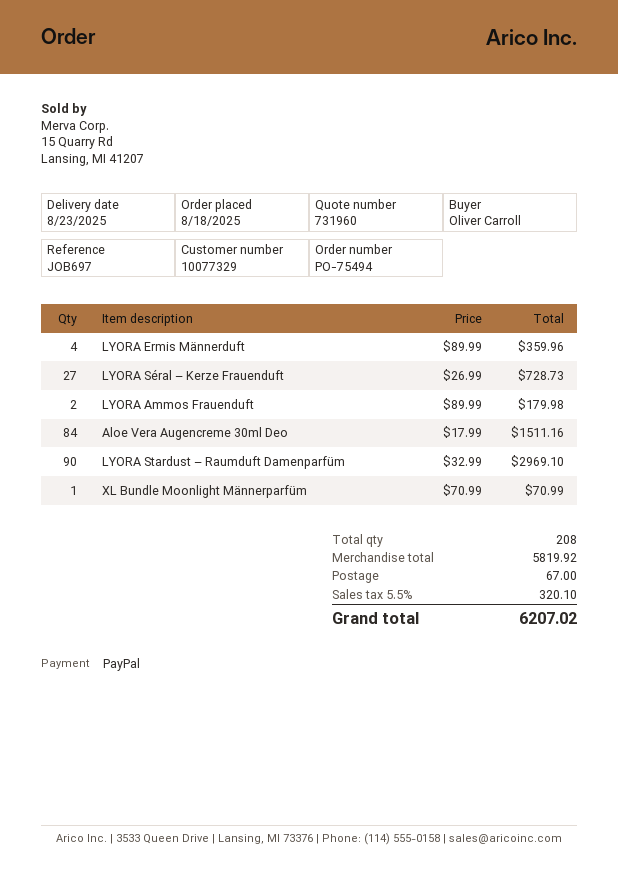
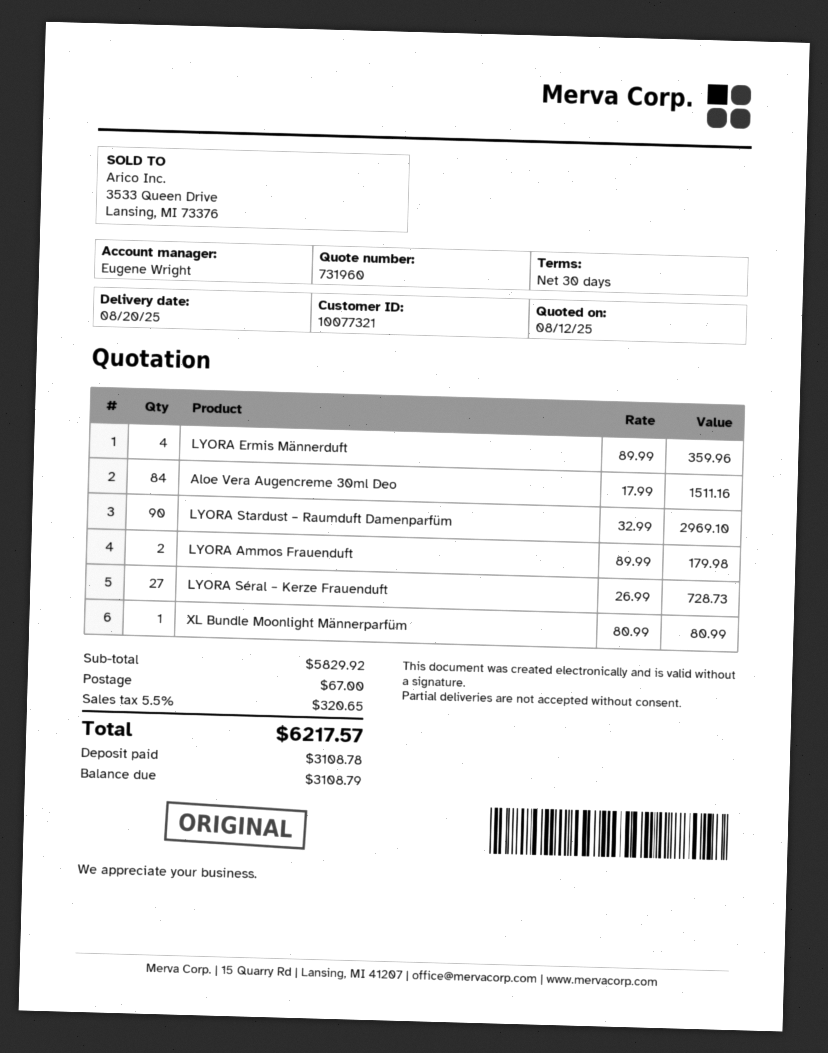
delivery date: 2025-08-23 -> 2025-08-20
customer number: 10077329 -> 10077321
XL Bundle Moonlight Männerparfüm: 1 x 70.99 = 70.99 -> 1 x 80.99 = 80.99
subtotal: 5819.92 -> 5829.92
tax: 5.5% = 320.10 -> 5.5% = 320.65
total: 6207.02 -> 6217.57

